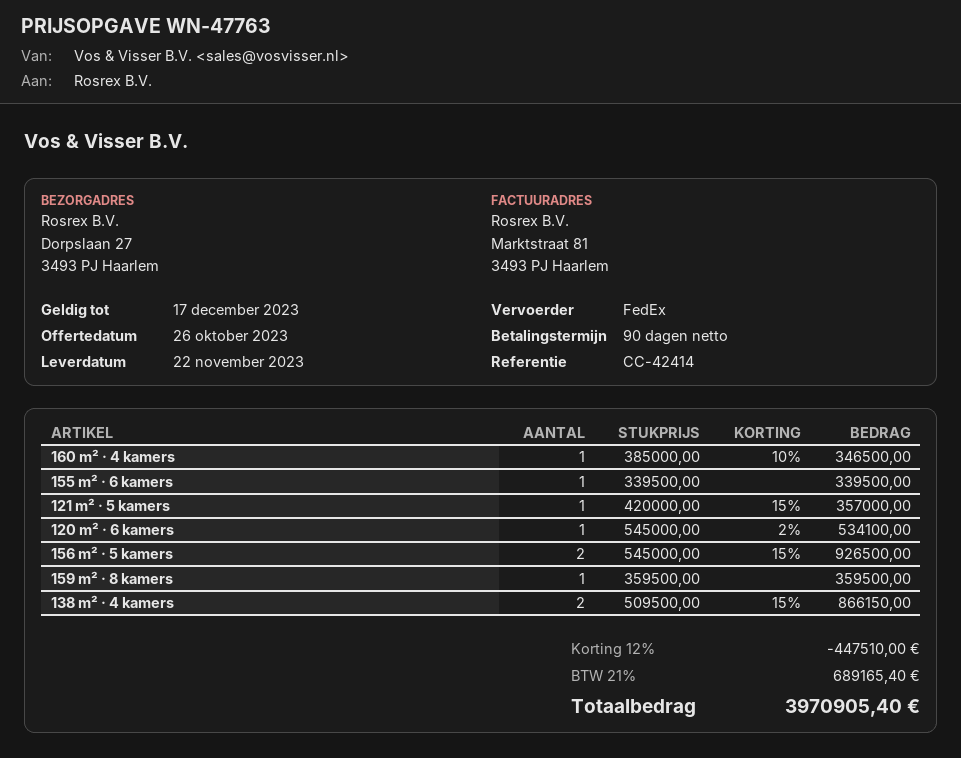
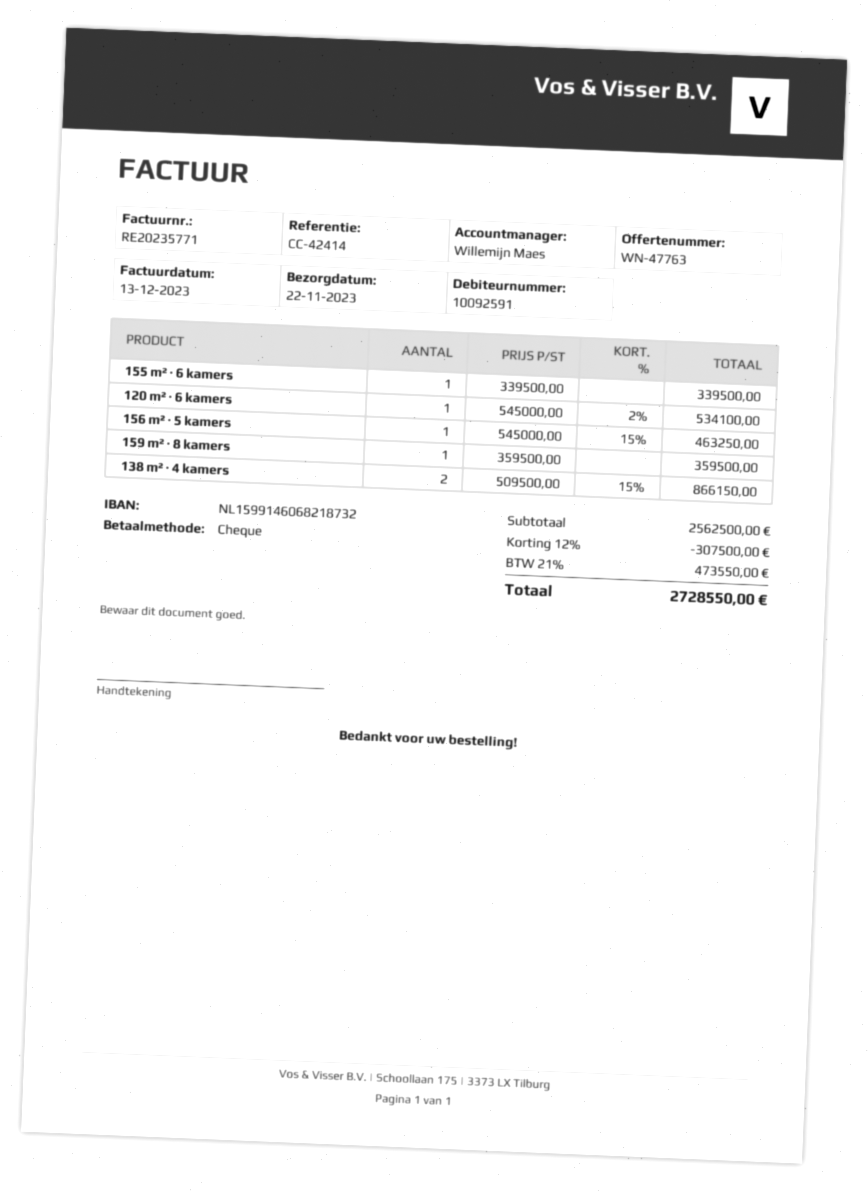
160 m² · 4 kamers: 1 x 385000.00 - 10% = 346500.00 -> none
121 m² · 5 kamers: 1 x 420000.00 - 15% = 357000.00 -> none
156 m² · 5 kamers: 2 x 545000.00 - 15% = 926500.00 -> 1 x 545000.00 - 15% = 463250.00
discount: 12% = 447510.00 -> 12% = 307500.00
tax: 21% = 689165.40 -> 21% = 473550.00
total: 3970905.40 -> 2728550.00

